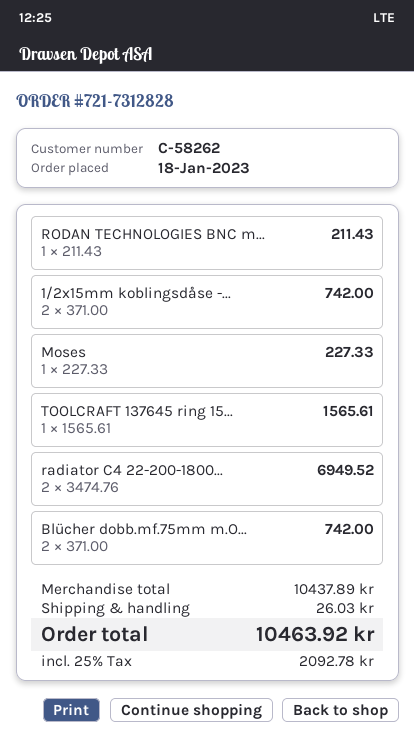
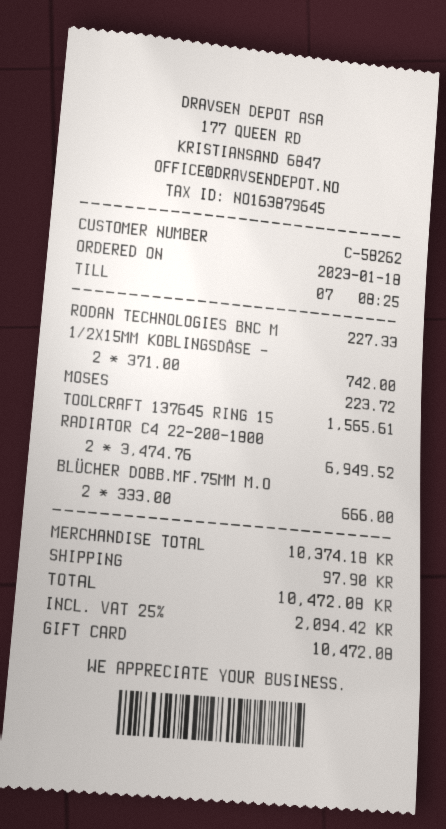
RODAN TECHNOLOGIES BNC m...: 1 x 211.43 = 211.43 -> 1 x 227.33 = 227.33
Moses: 1 x 227.33 = 227.33 -> 1 x 223.72 = 223.72
Blücher dobb.mf.75mm m.O...: 2 x 371.00 = 742.00 -> 2 x 333.00 = 666.00
subtotal: 10437.89 -> 10374.18
shipping: 26.03 -> 97.90
tax: 25% = 2092.78 -> 25% = 2094.42
total: 10463.92 -> 10472.08

